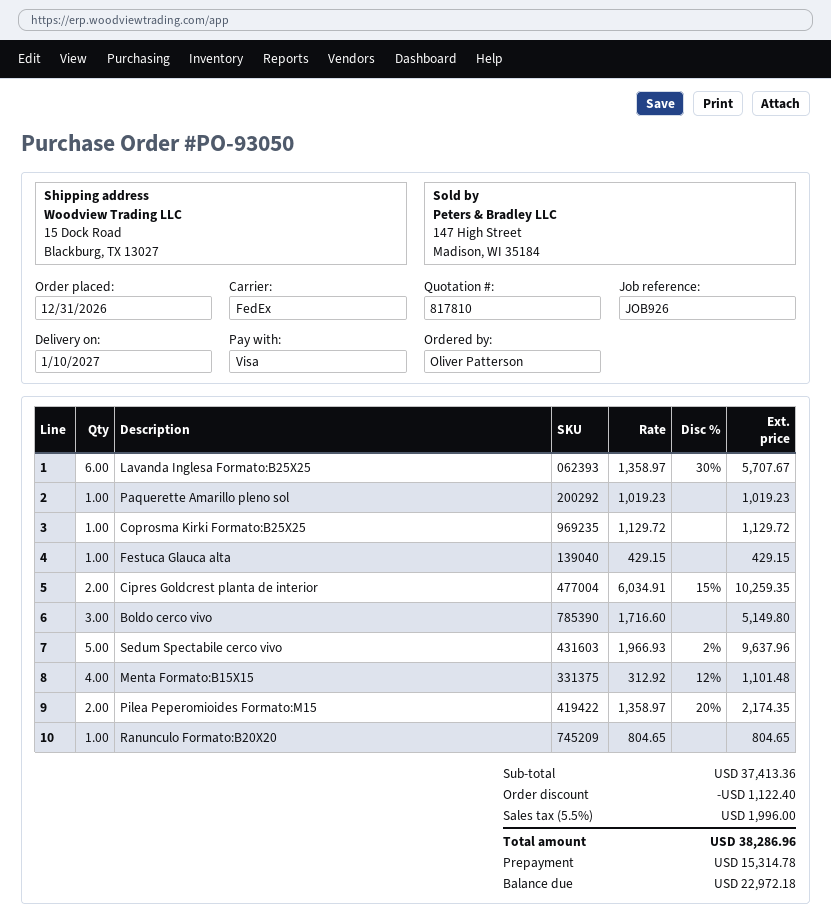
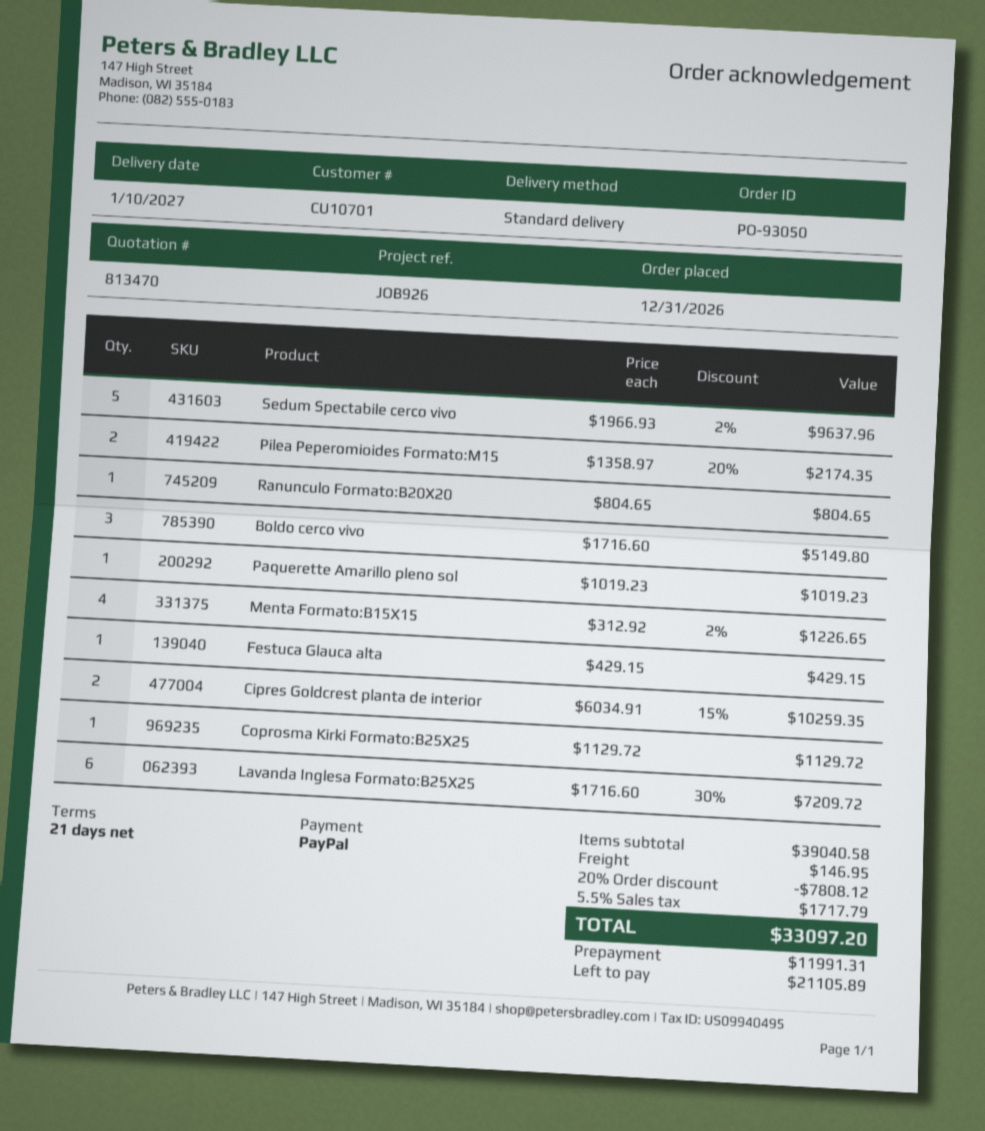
quote number: 817810 -> 813470
payment method: Visa -> PayPal
shipping method: FedEx -> standard
Lavanda Inglesa Formato:B25X25: 6 x 1358.97 - 30% = 5707.67 -> 6 x 1716.60 - 30% = 7209.72
Menta Formato:B15X15: 4 x 312.92 - 12% = 1101.48 -> 4 x 312.92 - 2% = 1226.65
subtotal: 37413.36 -> 39040.58
discount: 1122.40 -> 7808.12
shipping: none -> 146.95
tax: 5.5% = 1996.00 -> 5.5% = 1717.79
total: 38286.96 -> 33097.20
deposit: 15314.78 -> 11991.31
balance: 22972.18 -> 21105.89

